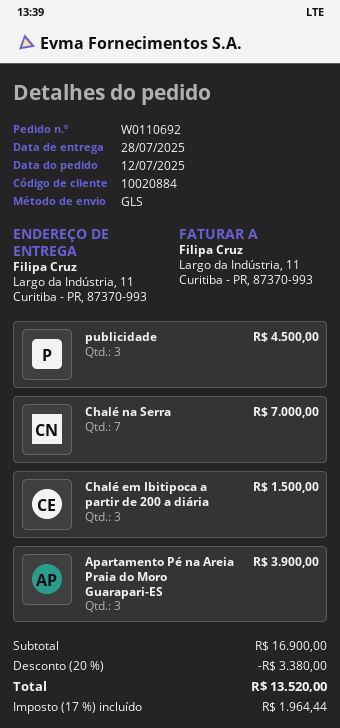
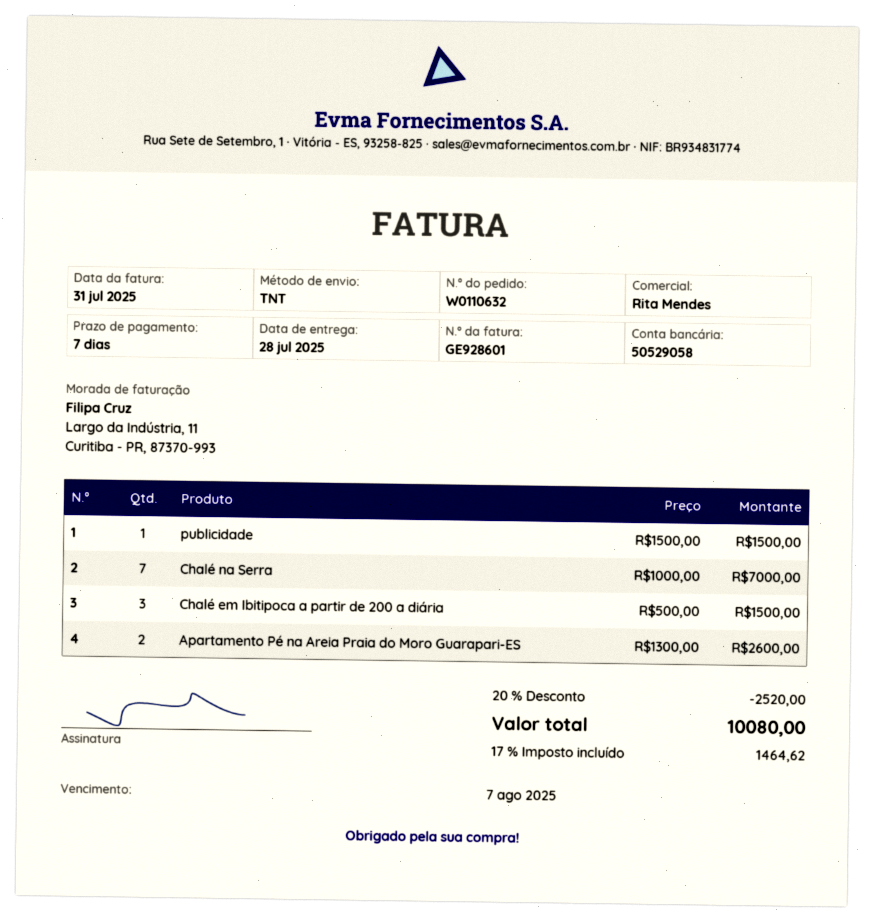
order number: W0110692 -> W0110632
shipping method: GLS -> TNT
publicidade: 3 for 4500.00 -> 1 for 1500.00
Apartamento Pé na Areia Praia do Moro Guarapari-ES: 3 for 3900.00 -> 2 for 2600.00
discount: 20% = 3380.00 -> 20% = 2520.00
tax: 17% = 1964.44 -> 17% = 1464.62
total: 13520.00 -> 10080.00

